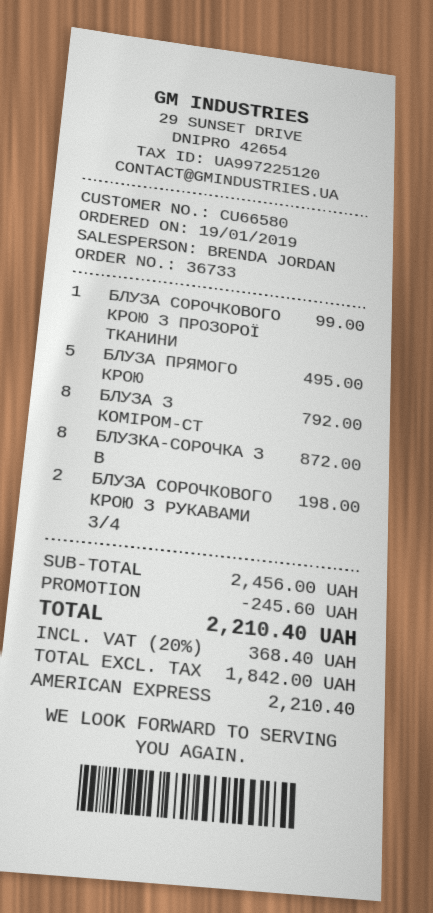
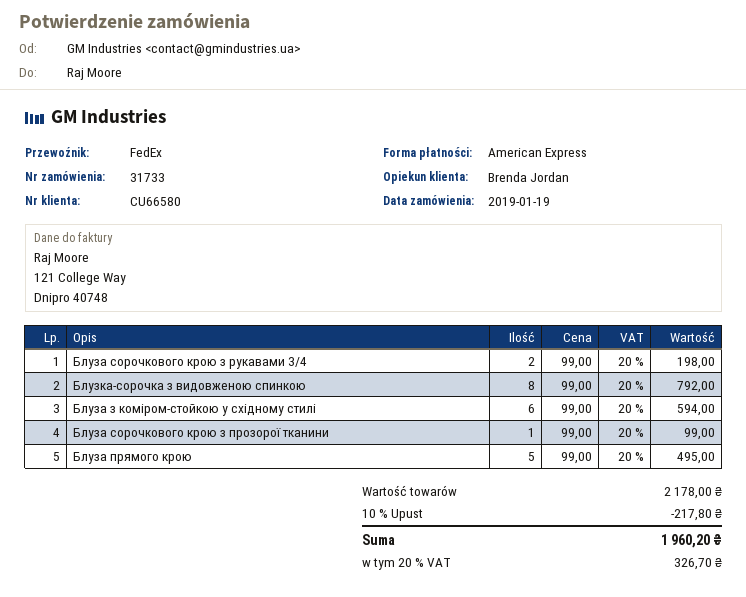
order number: 36733 -> 31733
БЛУЗА З КОМІРОМ-СТ: 8 for 792.00 -> 6 for 594.00
БЛУЗКА-СОРОЧКА З В: 8 for 872.00 -> 8 for 792.00
subtotal: 2456.00 -> 2178.00
discount: 245.60 -> 217.80
tax: 20% = 368.40 -> 20% = 326.70
total: 2210.40 -> 1960.20

